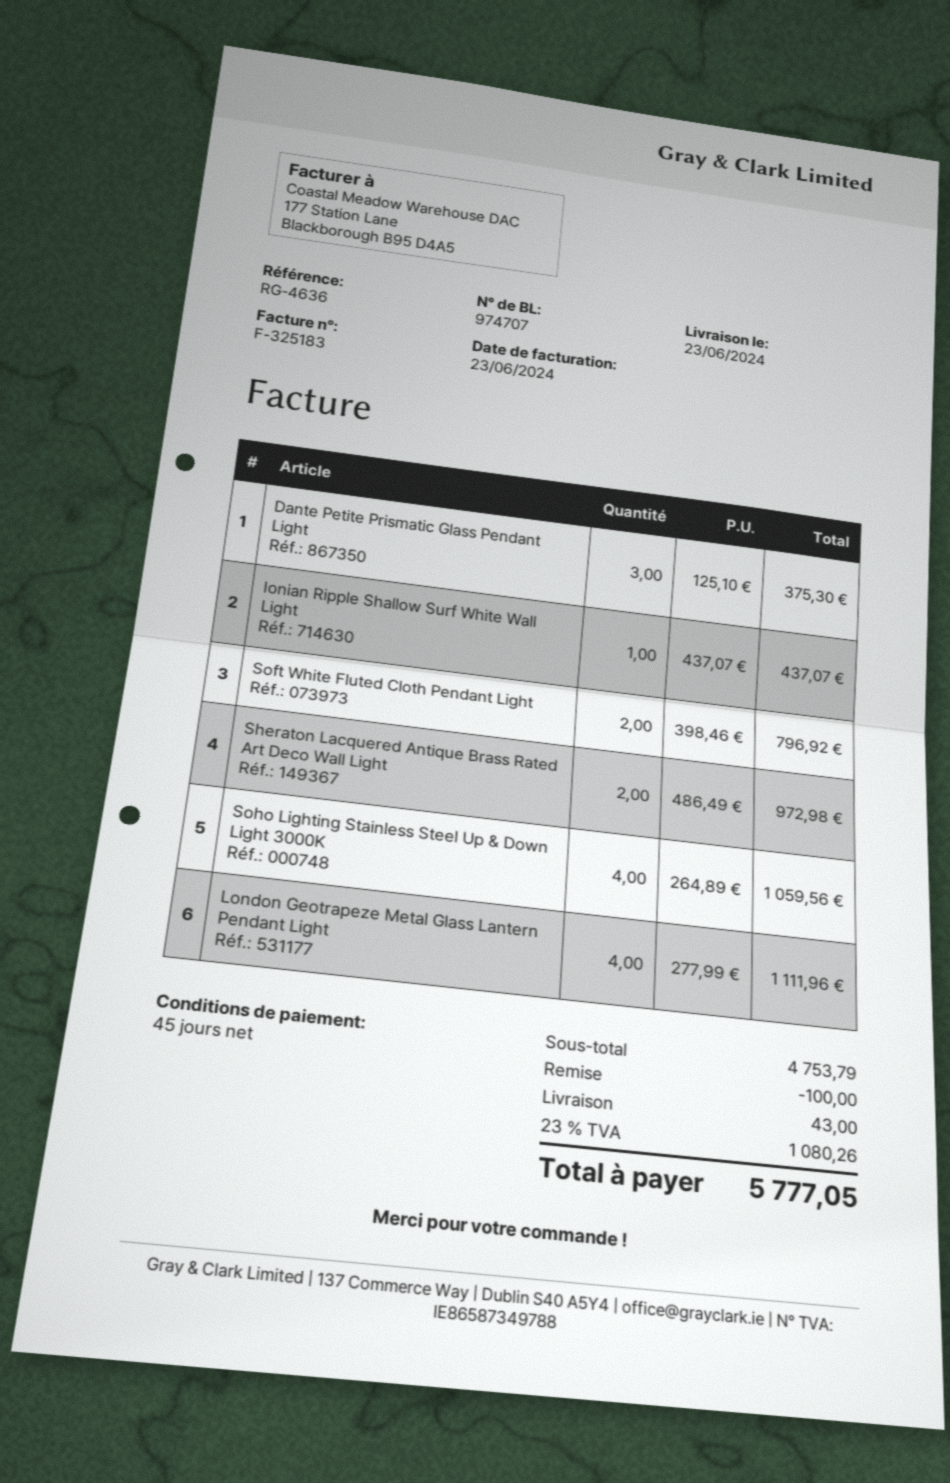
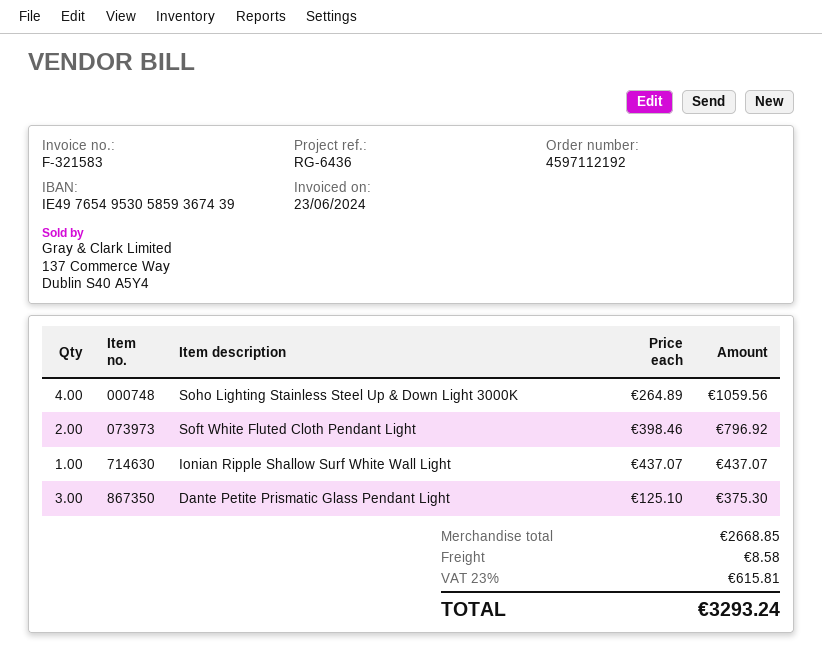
invoice number: F-325183 -> F-321583
reference: RG-4636 -> RG-6436
Sheraton Lacquered Antique Brass Rated Art Deco Wall Light: 2 x 486.49 = 972.98 -> none
London Geotrapeze Metal Glass Lantern Pendant Light: 4 x 277.99 = 1111.96 -> none
subtotal: 4753.79 -> 2668.85
discount: 100.00 -> none
shipping: 43.00 -> 8.58
tax: 23% = 1080.26 -> 23% = 615.81
total: 5777.05 -> 3293.24

